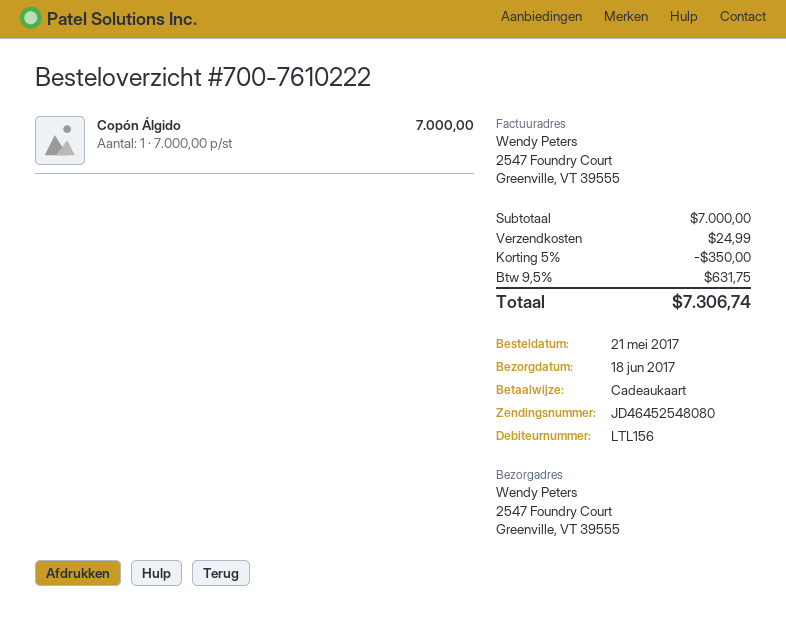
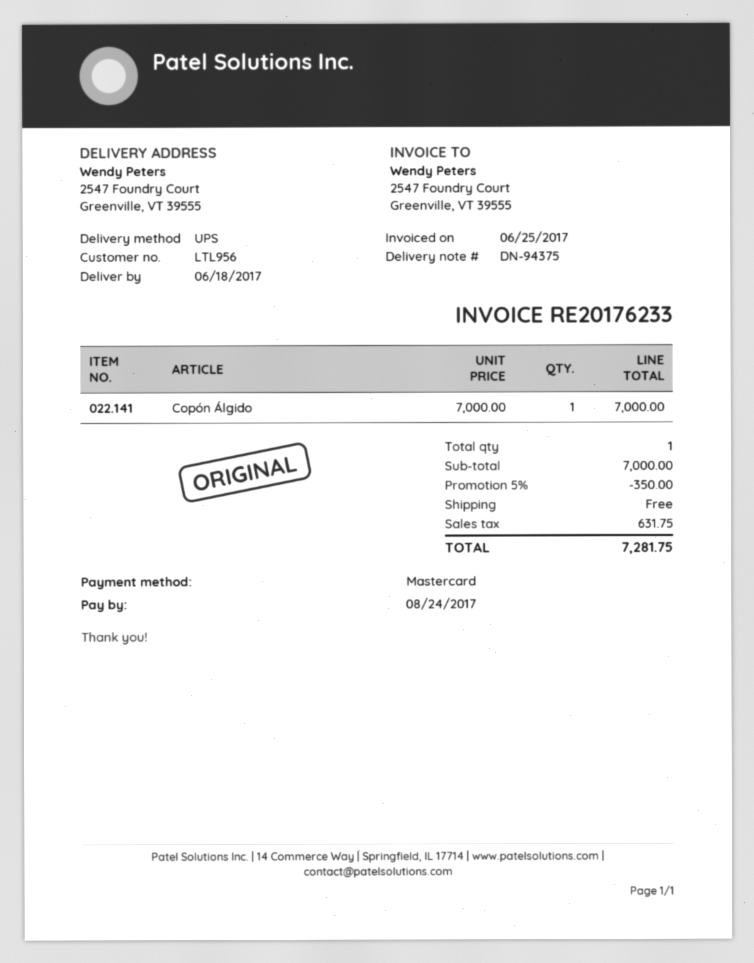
customer number: LTL156 -> LTL956
payment method: gift card -> Mastercard
shipping: 24.99 -> 0.00
total: 7306.74 -> 7281.75

